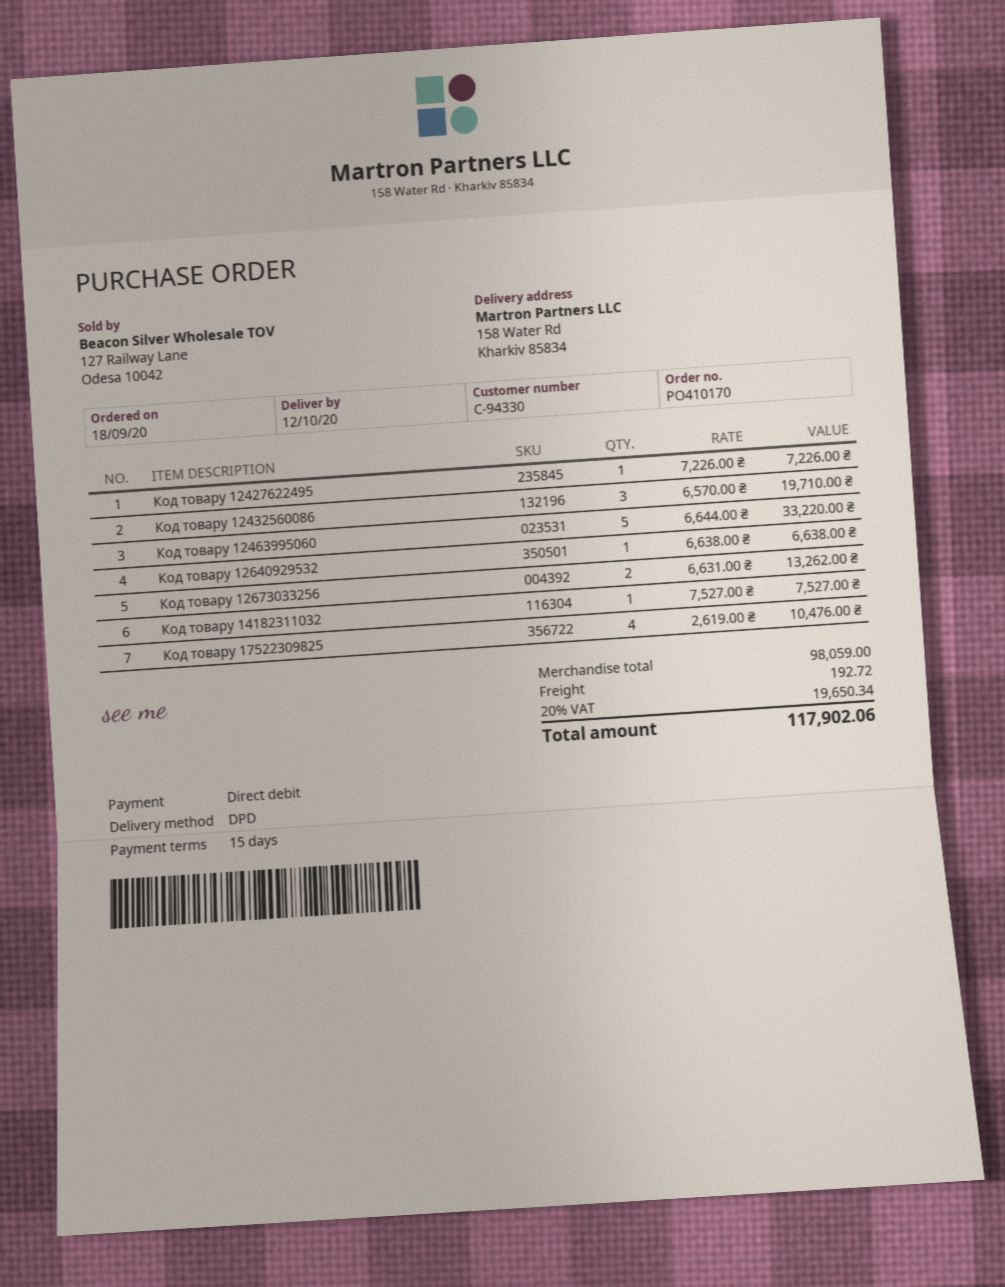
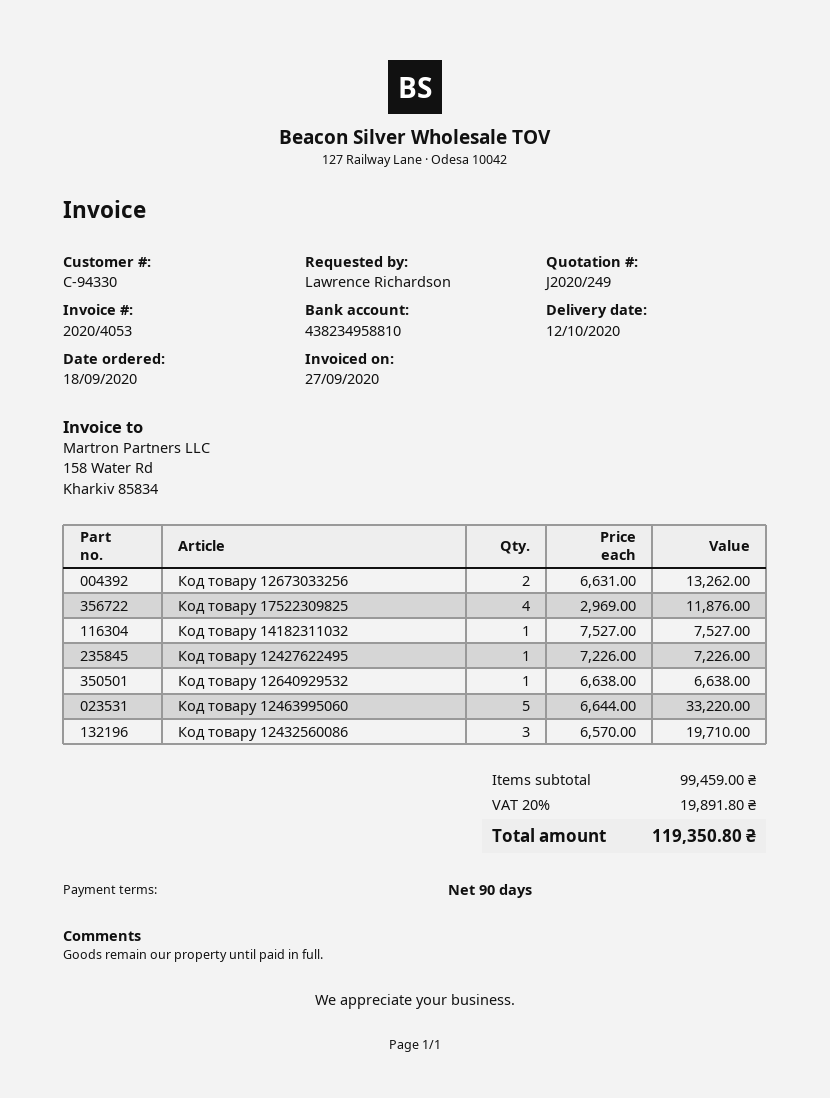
payment terms: 15 days -> 90 days
Код товару 17522309825: 4 x 2619.00 = 10476.00 -> 4 x 2969.00 = 11876.00
subtotal: 98059.00 -> 99459.00
shipping: 192.72 -> none
tax: 20% = 19650.34 -> 20% = 19891.80
total: 117902.06 -> 119350.80

